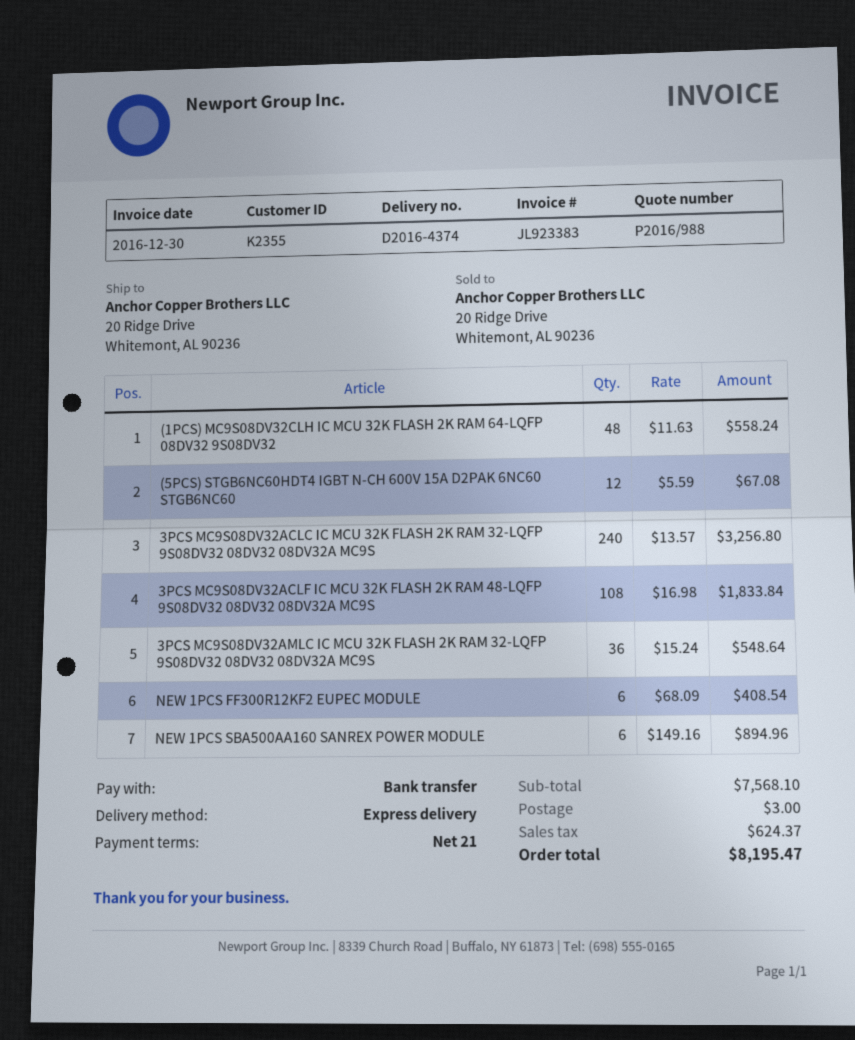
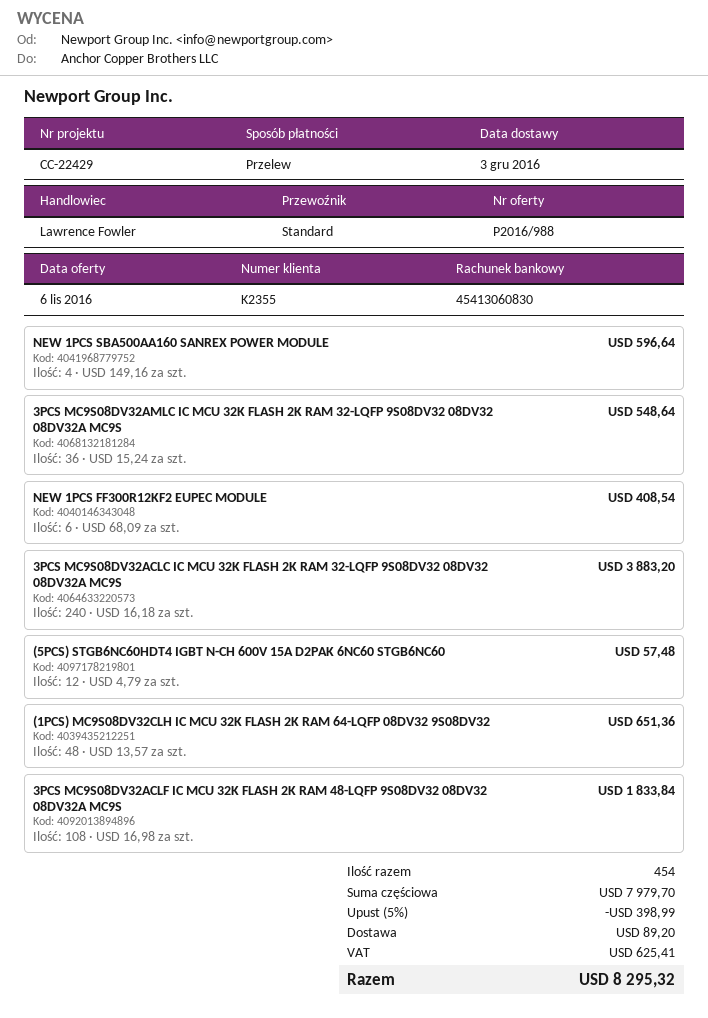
shipping method: express -> standard
(1PCS) MC9S08DV32CLH IC MCU 32K FLASH 2K RAM 64-LQFP 08DV32 9S08DV32: 48 x 11.63 = 558.24 -> 48 x 13.57 = 651.36
(5PCS) STGB6NC60HDT4 IGBT N-CH 600V 15A D2PAK 6NC60 STGB6NC60: 12 x 5.59 = 67.08 -> 12 x 4.79 = 57.48
3PCS MC9S08DV32ACLC IC MCU 32K FLASH 2K RAM 32-LQFP 9S08DV32 08DV32 08DV32A MC9S: 240 x 13.57 = 3256.80 -> 240 x 16.18 = 3883.20
NEW 1PCS SBA500AA160 SANREX POWER MODULE: 6 x 149.16 = 894.96 -> 4 x 149.16 = 596.64
subtotal: 7568.10 -> 7979.70
discount: none -> 5% = 398.99
shipping: 3.00 -> 89.20
tax: 624.37 -> 625.41
total: 8195.47 -> 8295.32

